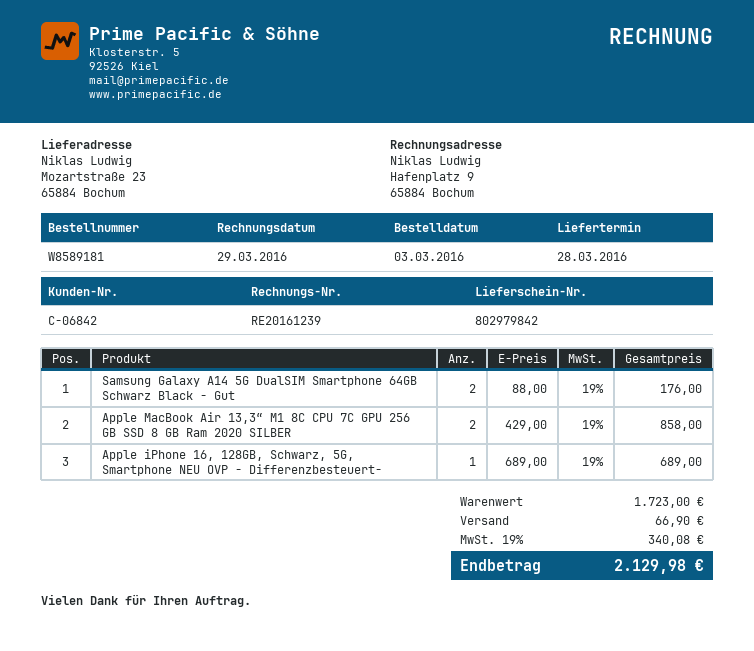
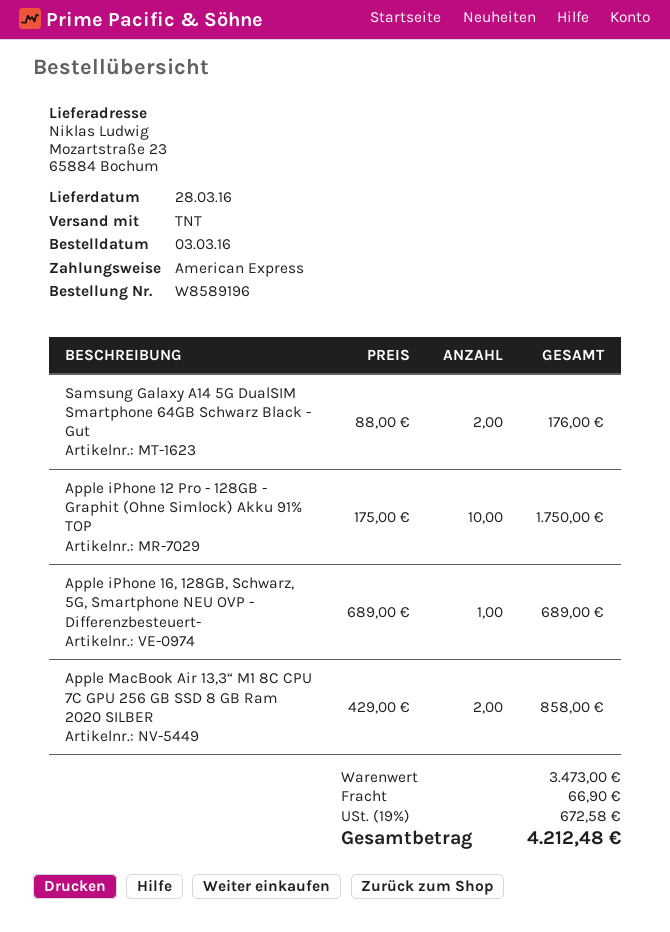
order number: W8589181 -> W8589196
Apple iPhone 12 Pro - 128GB - Graphit (Ohne Simlock) Akku 91% TOP: none -> 10 x 175.00 = 1750.00
subtotal: 1723.00 -> 3473.00
tax: 19% = 340.08 -> 19% = 672.58
total: 2129.98 -> 4212.48

